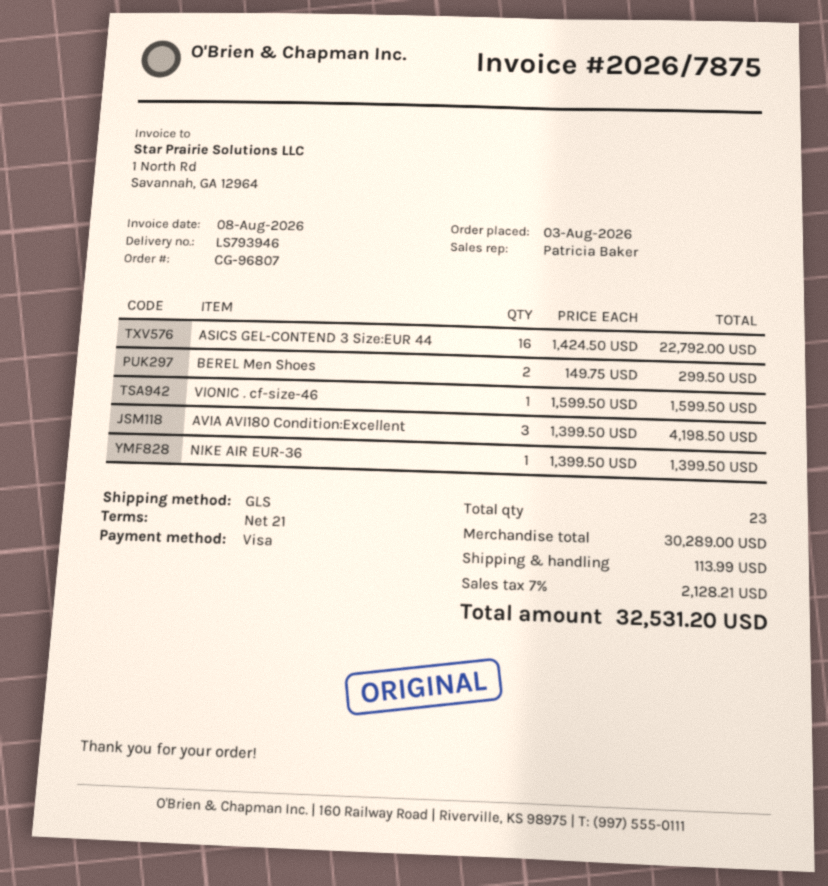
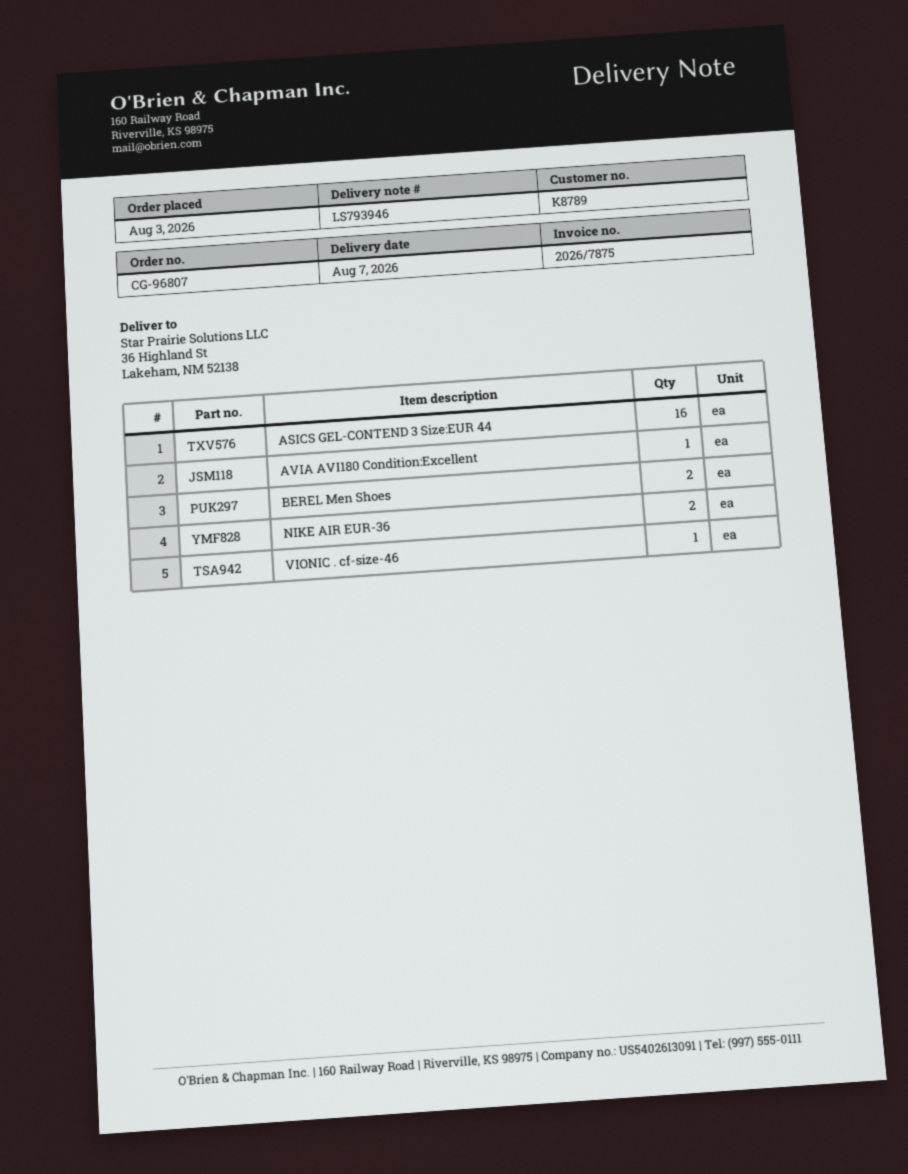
AVIA AVI180 Condition:Excellent: 3 -> 1
NIKE AIR EUR-36: 1 -> 2

